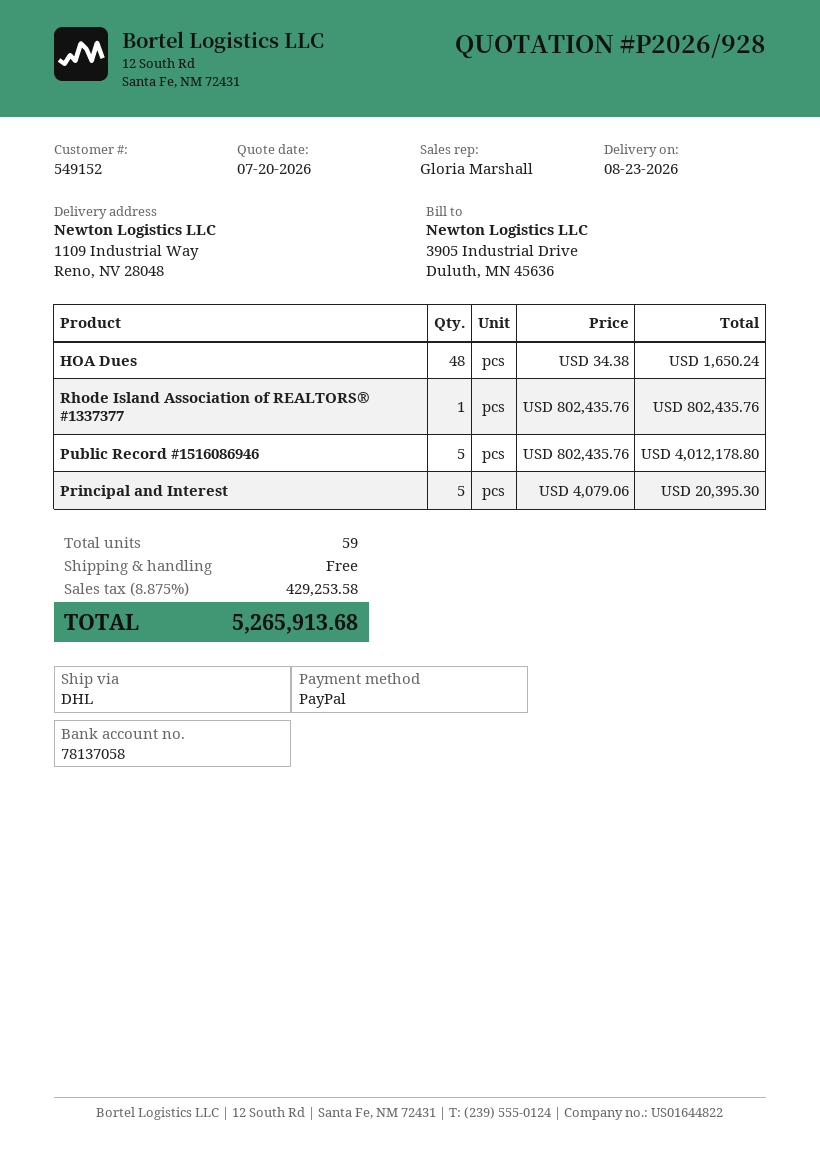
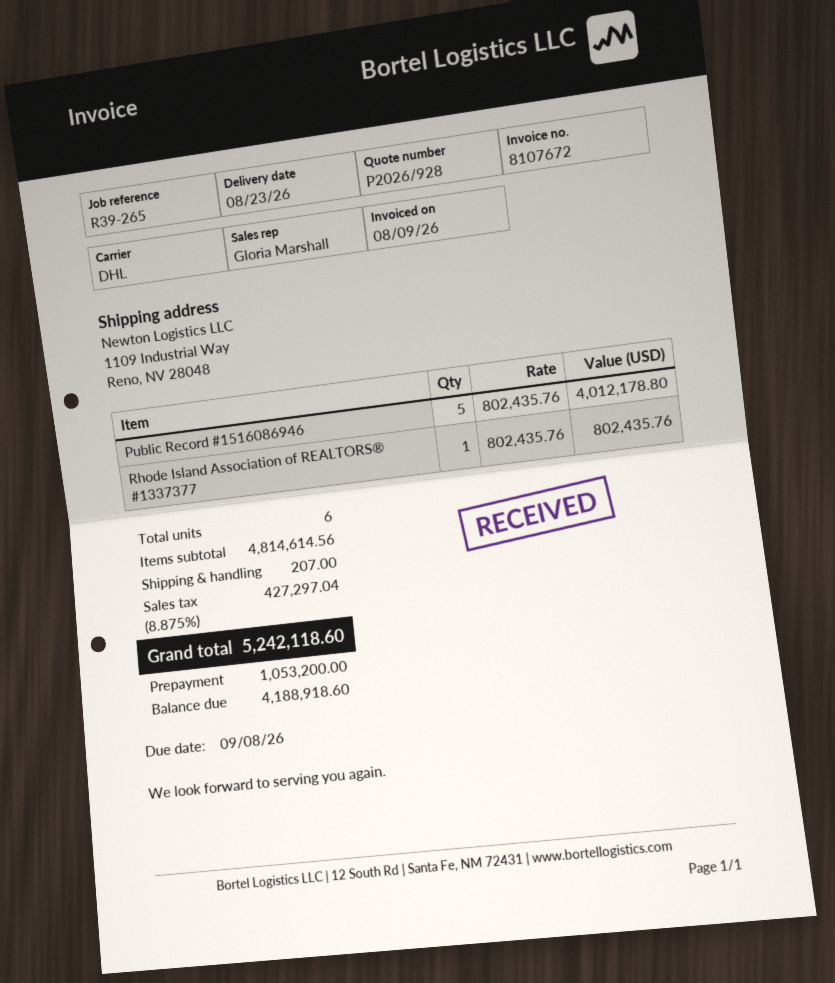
HOA Dues: 48 x 34.38 = 1650.24 -> none
Principal and Interest: 5 x 4079.06 = 20395.30 -> none
total quantity: 59 -> 6
shipping: 0.00 -> 207.00
tax: 8.875% = 429253.58 -> 8.875% = 427297.04
total: 5265913.68 -> 5242118.60

